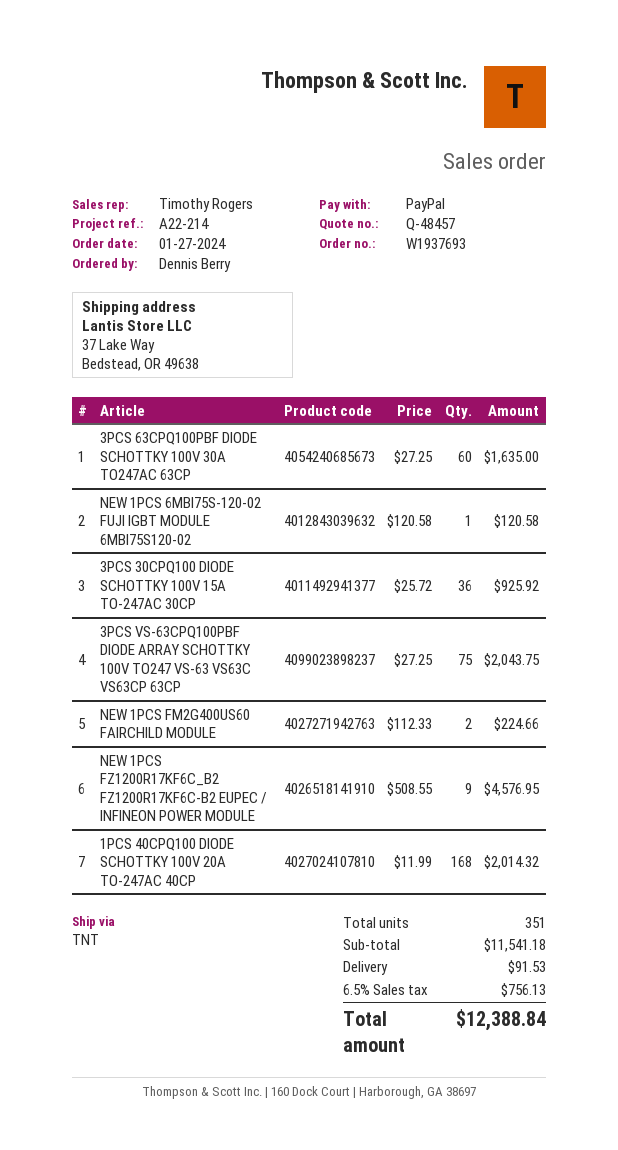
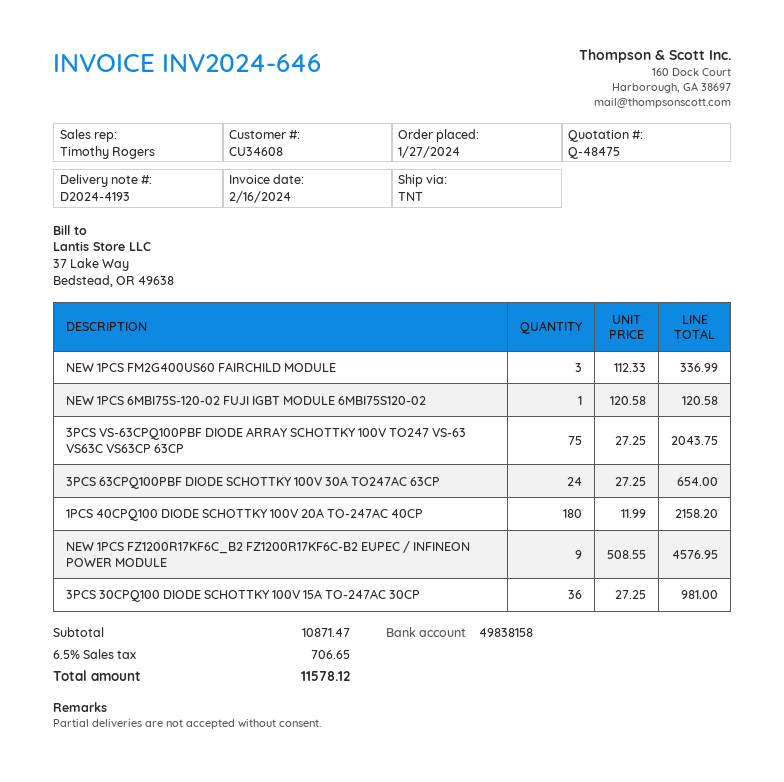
quote number: Q-48457 -> Q-48475
3PCS 63CPQ100PBF DIODE SCHOTTKY 100V 30A TO247AC 63CP: 60 x 27.25 = 1635.00 -> 24 x 27.25 = 654.00
3PCS 30CPQ100 DIODE SCHOTTKY 100V 15A TO-247AC 30CP: 36 x 25.72 = 925.92 -> 36 x 27.25 = 981.00
NEW 1PCS FM2G400US60 FAIRCHILD MODULE: 2 x 112.33 = 224.66 -> 3 x 112.33 = 336.99
1PCS 40CPQ100 DIODE SCHOTTKY 100V 20A TO-247AC 40CP: 168 x 11.99 = 2014.32 -> 180 x 11.99 = 2158.20
subtotal: 11541.18 -> 10871.47
shipping: 91.53 -> none
tax: 6.5% = 756.13 -> 6.5% = 706.65
total: 12388.84 -> 11578.12

